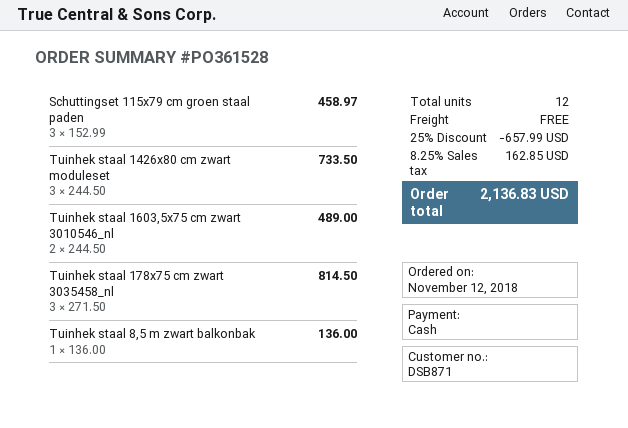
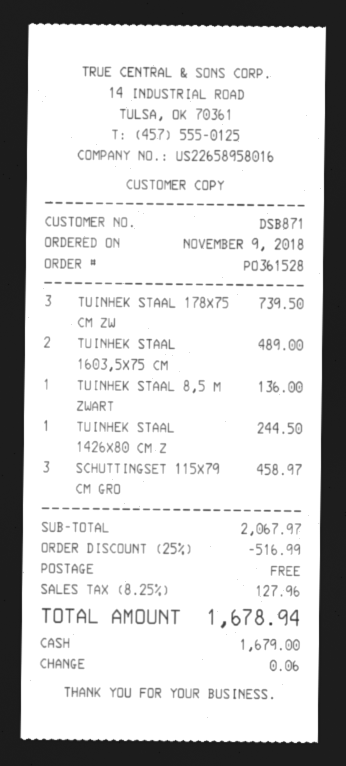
order date: 2018-11-12 -> 2018-11-09
Tuinhek staal 1426x80 cm zwart moduleset: 3 for 733.50 -> 1 for 244.50
Tuinhek staal 178x75 cm zwart 3035458_nl: 3 for 814.50 -> 3 for 739.50
discount: 25% = 657.99 -> 25% = 516.99
tax: 8.25% = 162.85 -> 8.25% = 127.96
total: 2136.83 -> 1678.94

